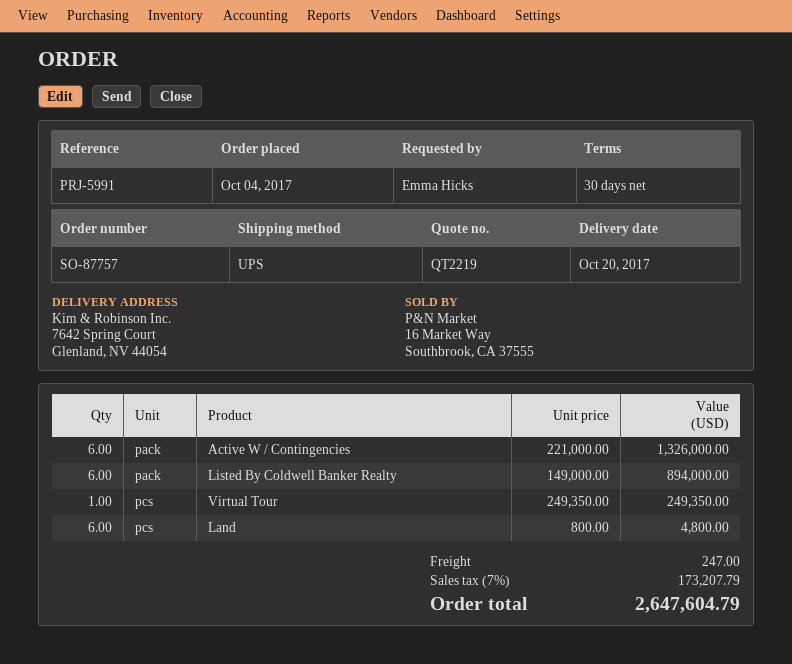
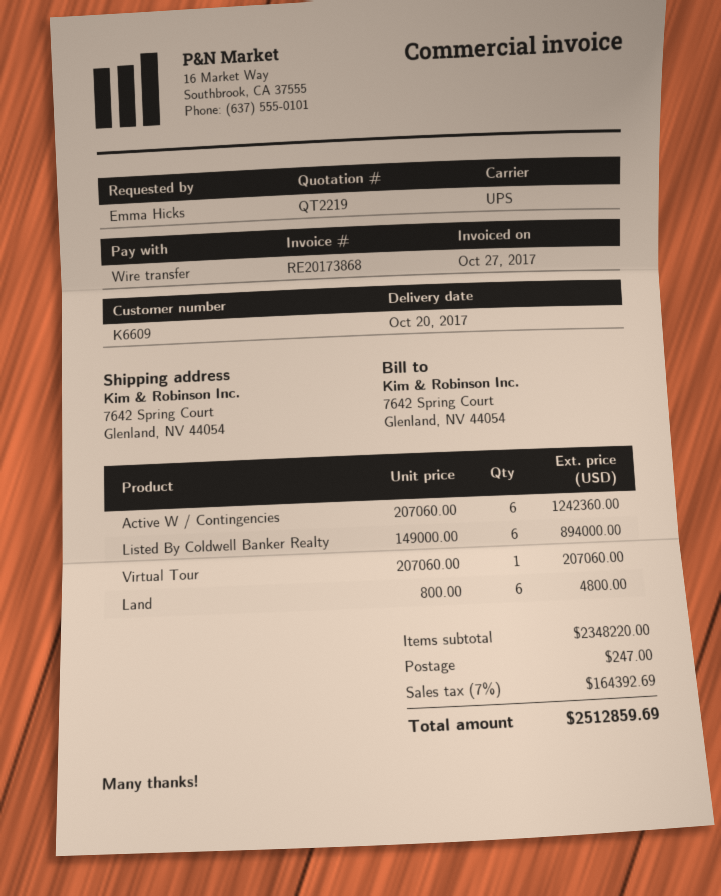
Active W / Contingencies: 6 x 221000.00 = 1326000.00 -> 6 x 207060.00 = 1242360.00
Virtual Tour: 1 x 249350.00 = 249350.00 -> 1 x 207060.00 = 207060.00
tax: 7% = 173207.79 -> 7% = 164392.69
total: 2647604.79 -> 2512859.69

